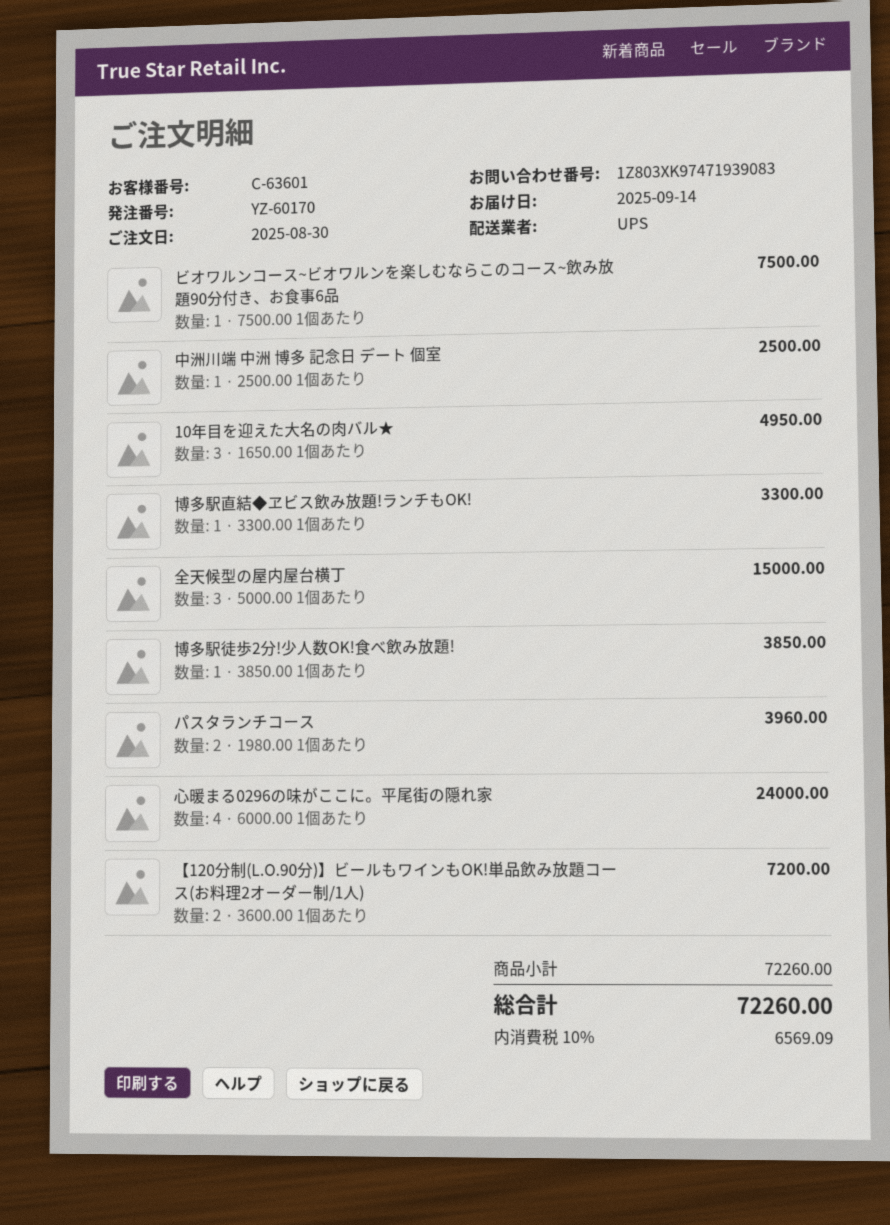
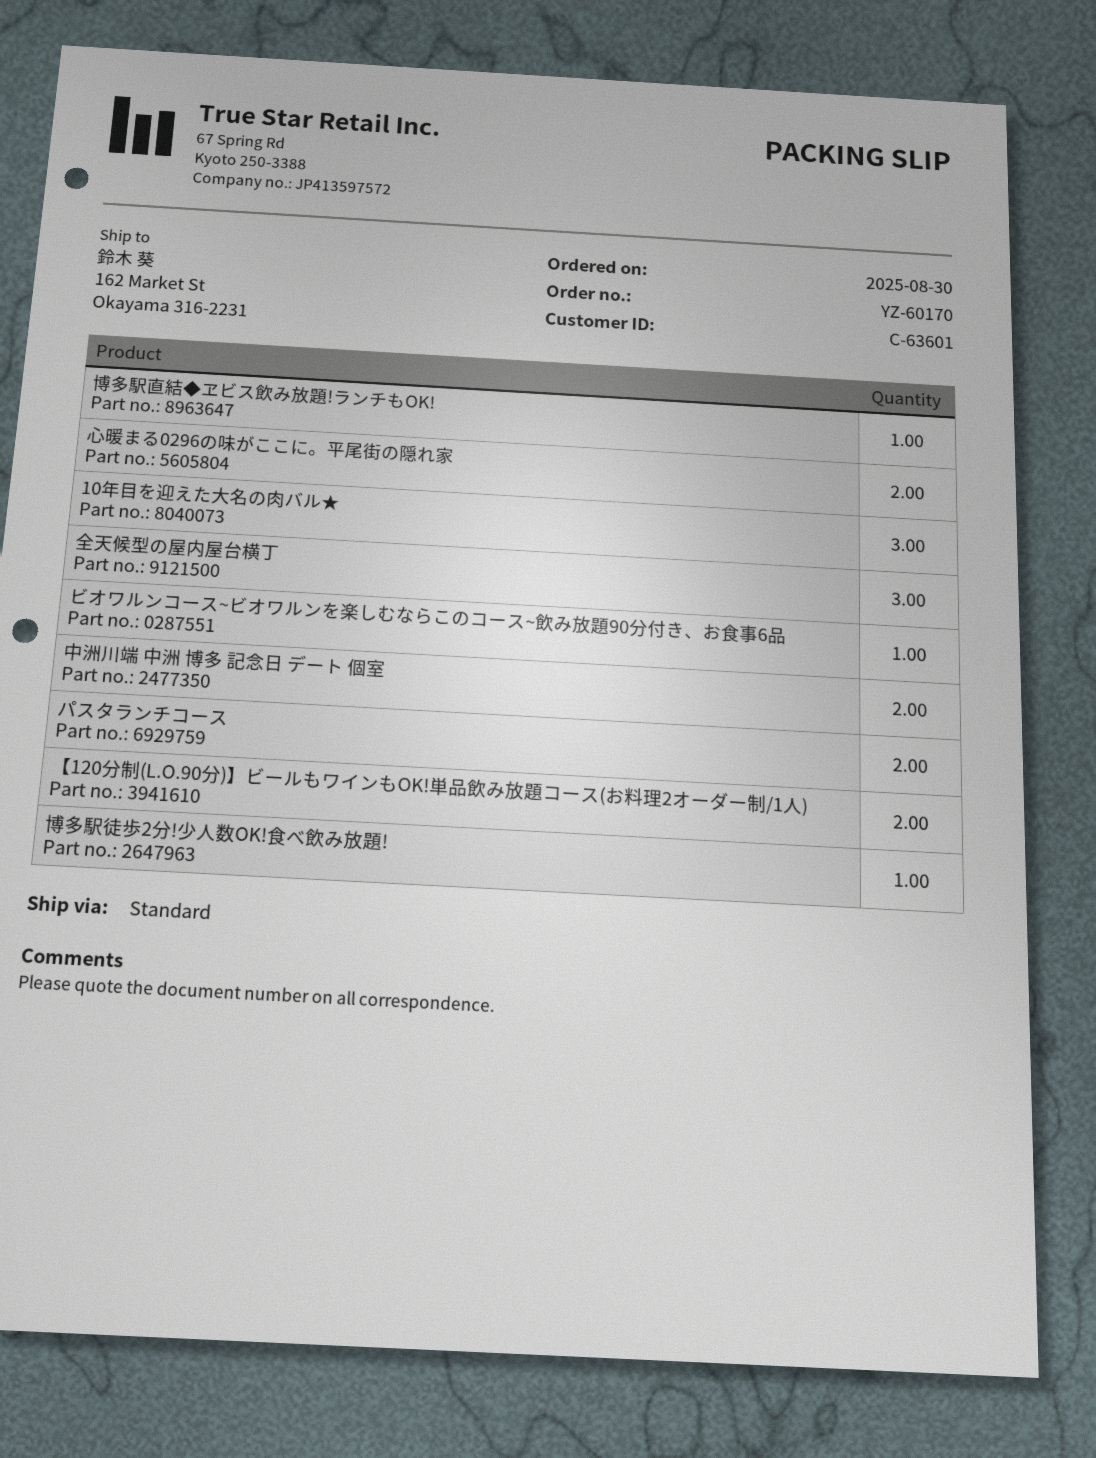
shipping method: UPS -> standard
中洲川端 中洲 博多 記念日 デート 個室: 1 -> 2
心暖まる0296の味がここに。平尾街の隠れ家: 4 -> 2

